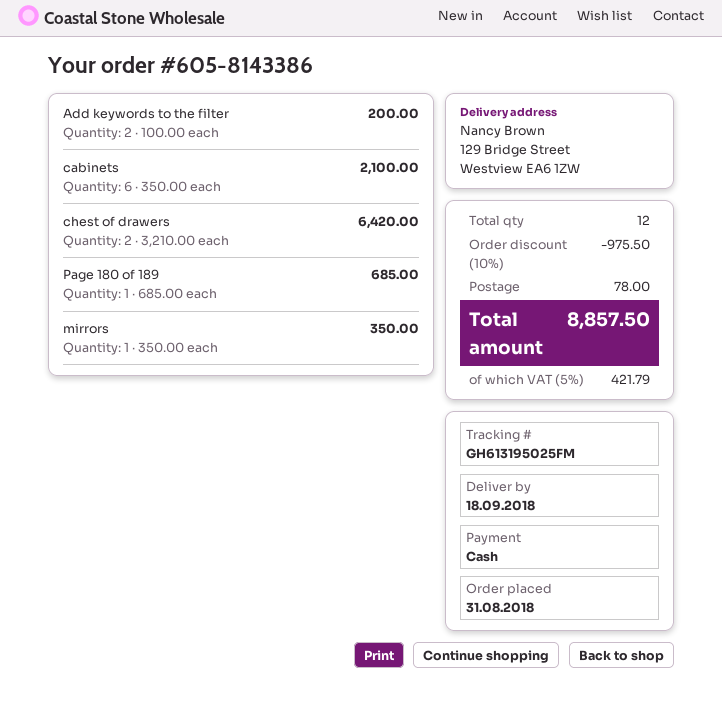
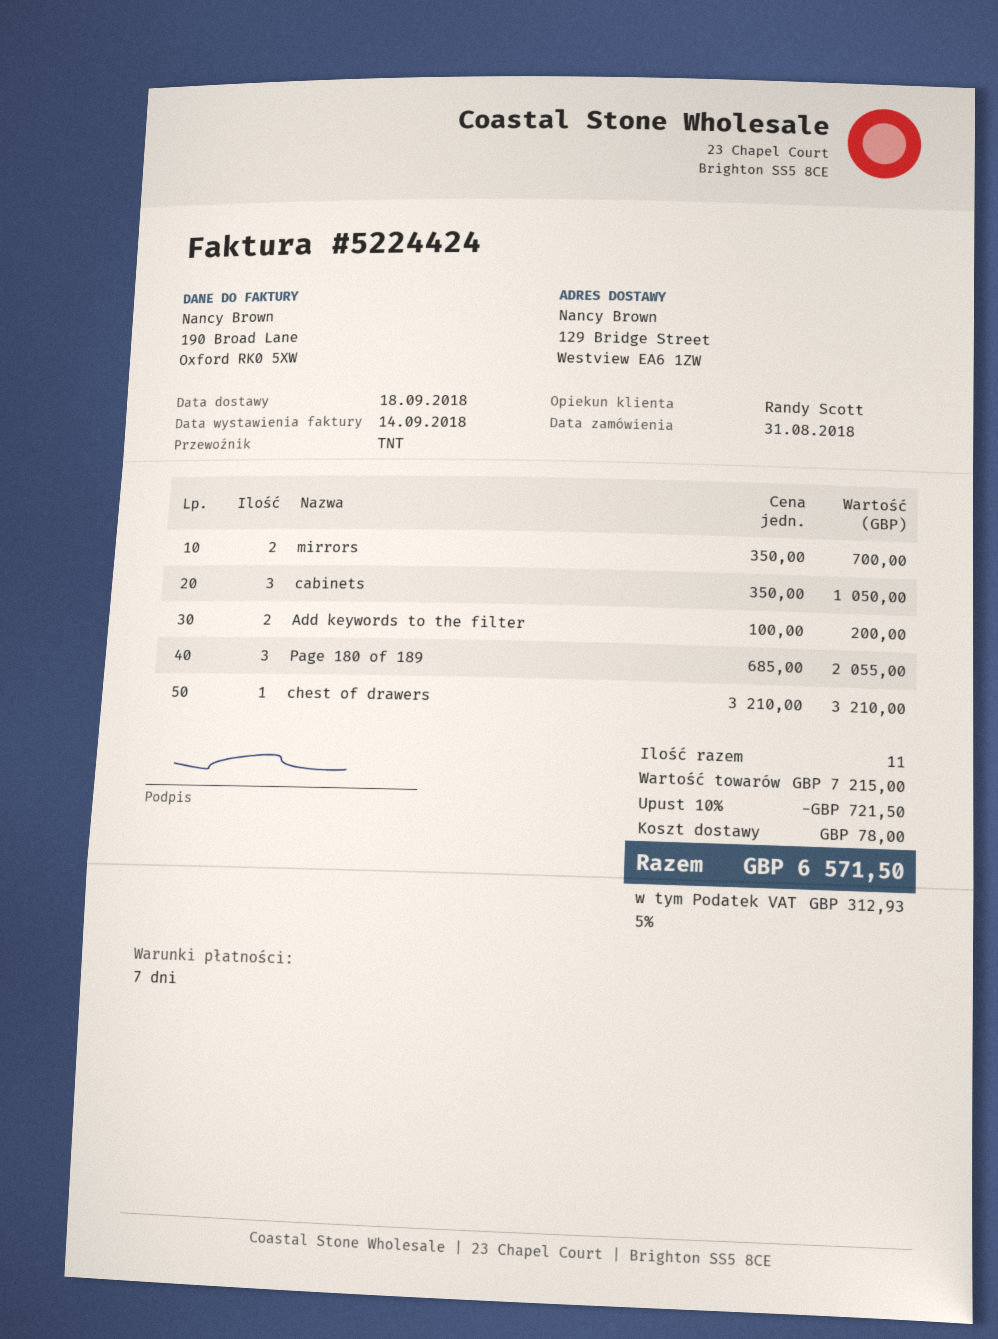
cabinets: 6 x 350.00 = 2100.00 -> 3 x 350.00 = 1050.00
chest of drawers: 2 x 3210.00 = 6420.00 -> 1 x 3210.00 = 3210.00
Page 180 of 189: 1 x 685.00 = 685.00 -> 3 x 685.00 = 2055.00
mirrors: 1 x 350.00 = 350.00 -> 2 x 350.00 = 700.00
total quantity: 12 -> 11
discount: 10% = 975.50 -> 10% = 721.50
tax: 5% = 421.79 -> 5% = 312.93
total: 8857.50 -> 6571.50

